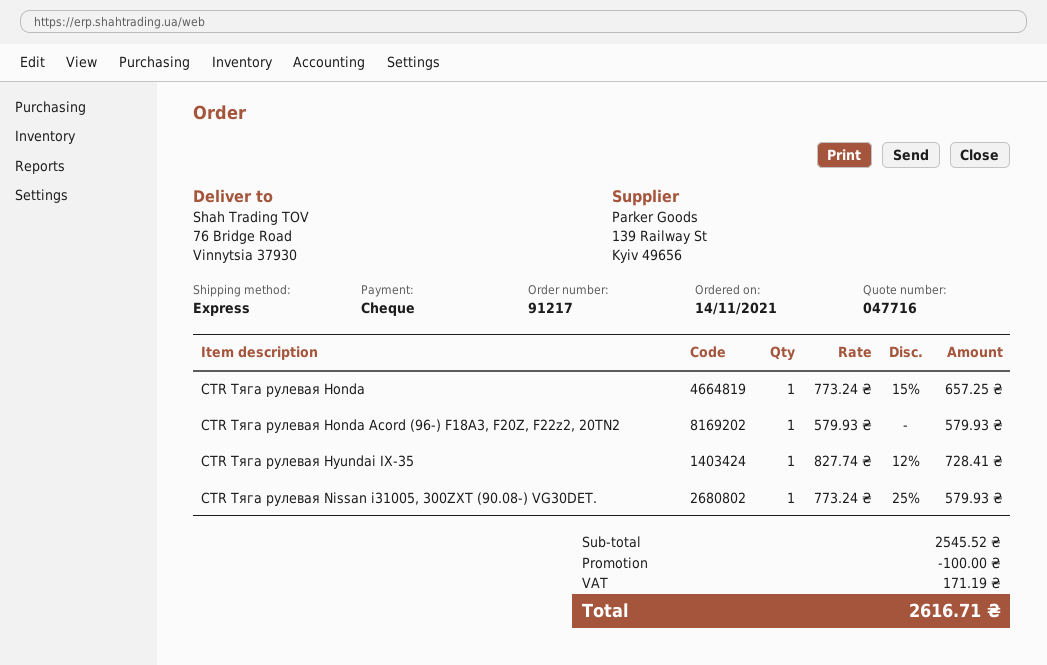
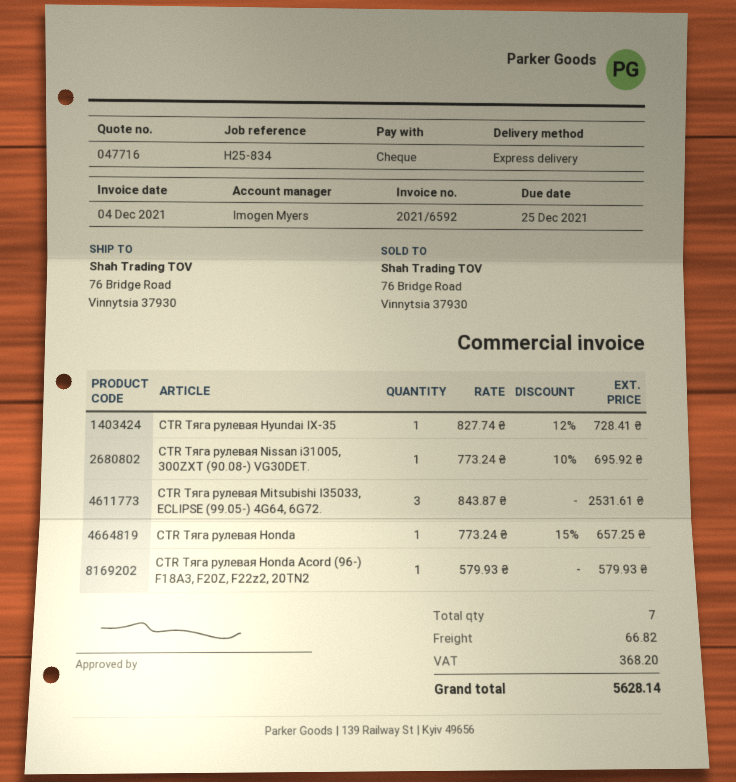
CTR Тяга рулевая Nissan i31005, 300ZXT (90.08-) VG30DET.: 1 x 773.24 - 25% = 579.93 -> 1 x 773.24 - 10% = 695.92
CTR Тяга рулевая Mitsubishi I35033, ECLIPSE (99.05-) 4G64, 6G72.: none -> 3 x 843.87 = 2531.61
discount: 100.00 -> none
shipping: none -> 66.82
tax: 171.19 -> 368.20
total: 2616.71 -> 5628.14

